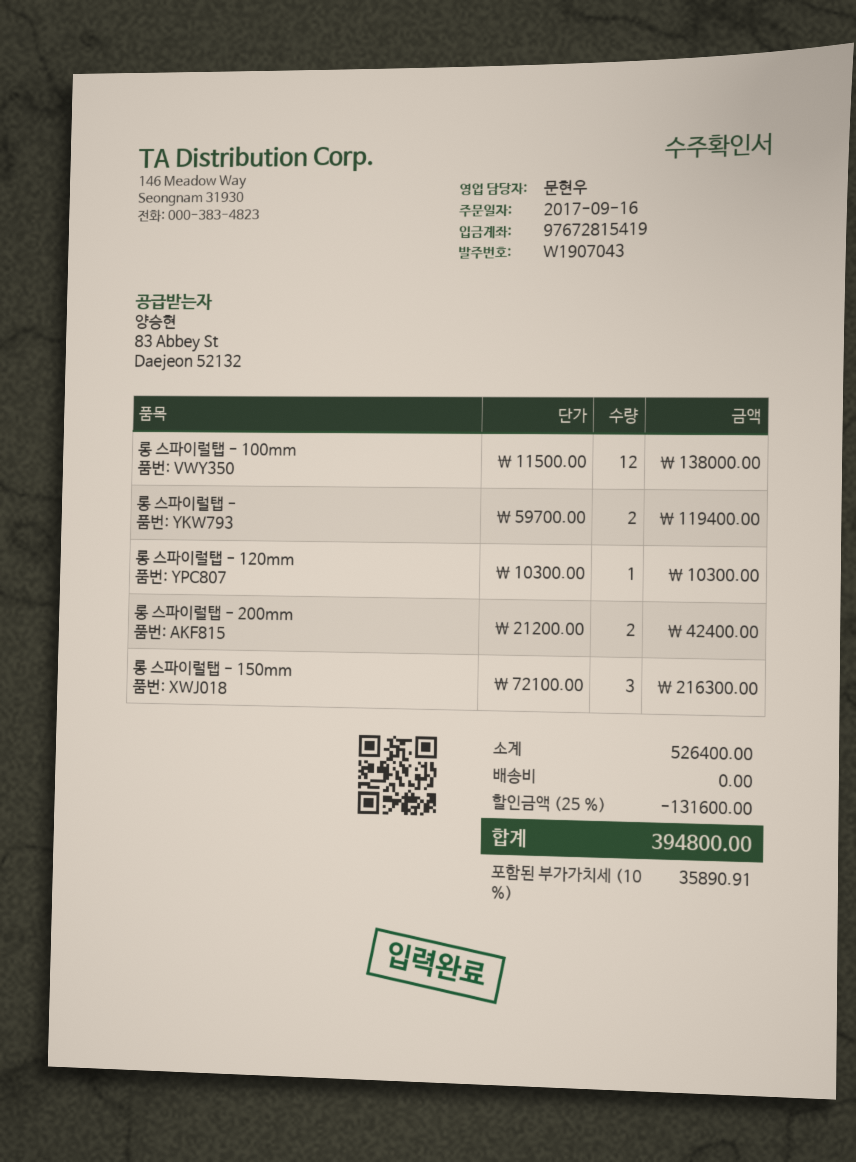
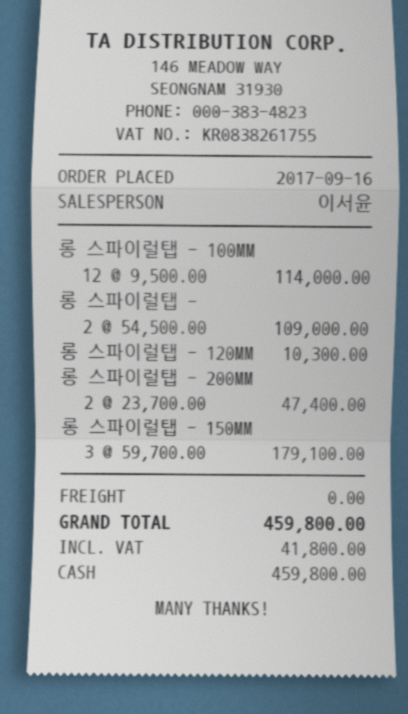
sales rep: 문현우 -> 이서윤
롱 스파이럴탭 - 100mm: 12 x 11500.00 = 138000.00 -> 12 x 9500.00 = 114000.00
롱 스파이럴탭 -: 2 x 59700.00 = 119400.00 -> 2 x 54500.00 = 109000.00
롱 스파이럴탭 - 200mm: 2 x 21200.00 = 42400.00 -> 2 x 23700.00 = 47400.00
롱 스파이럴탭 - 150mm: 3 x 72100.00 = 216300.00 -> 3 x 59700.00 = 179100.00
discount: 25% = 131600.00 -> none
tax: 35890.91 -> 41800.00
total: 394800.00 -> 459800.00

